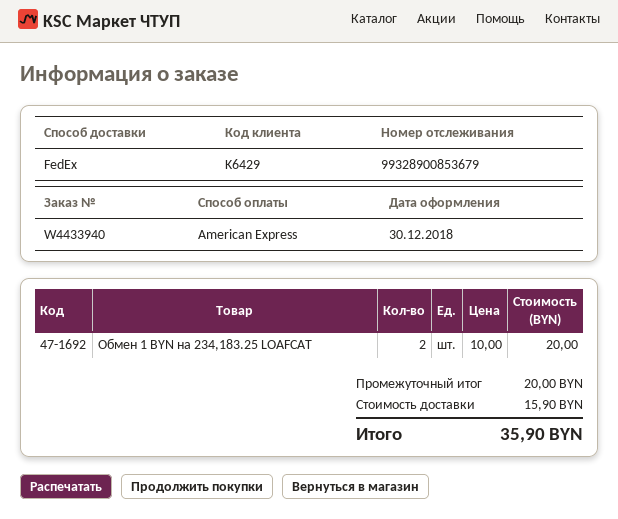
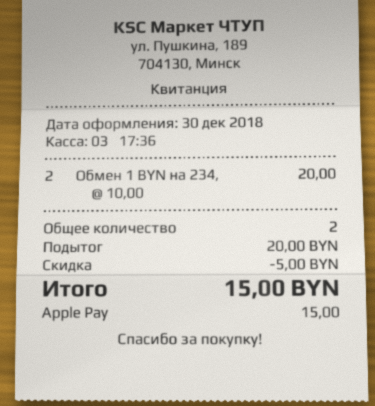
payment method: American Express -> Apple Pay
discount: none -> 5.00
shipping: 15.90 -> none
total: 35.90 -> 15.00

